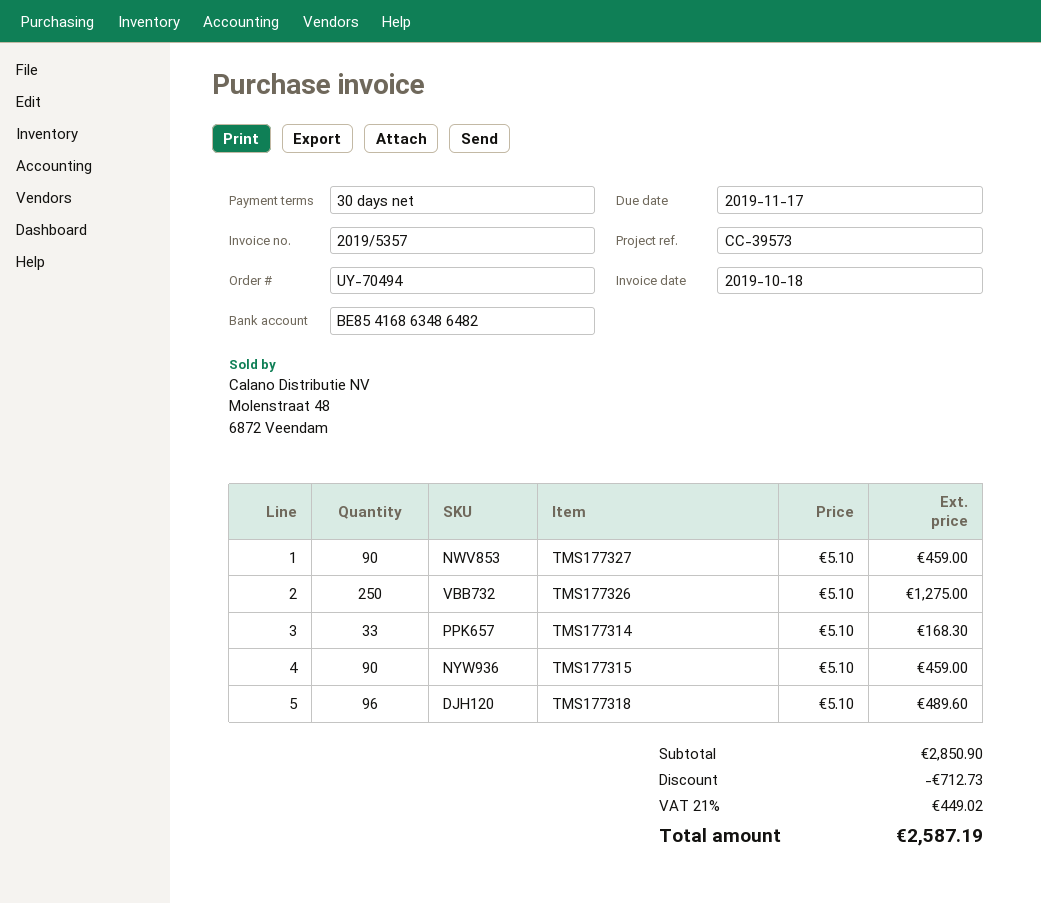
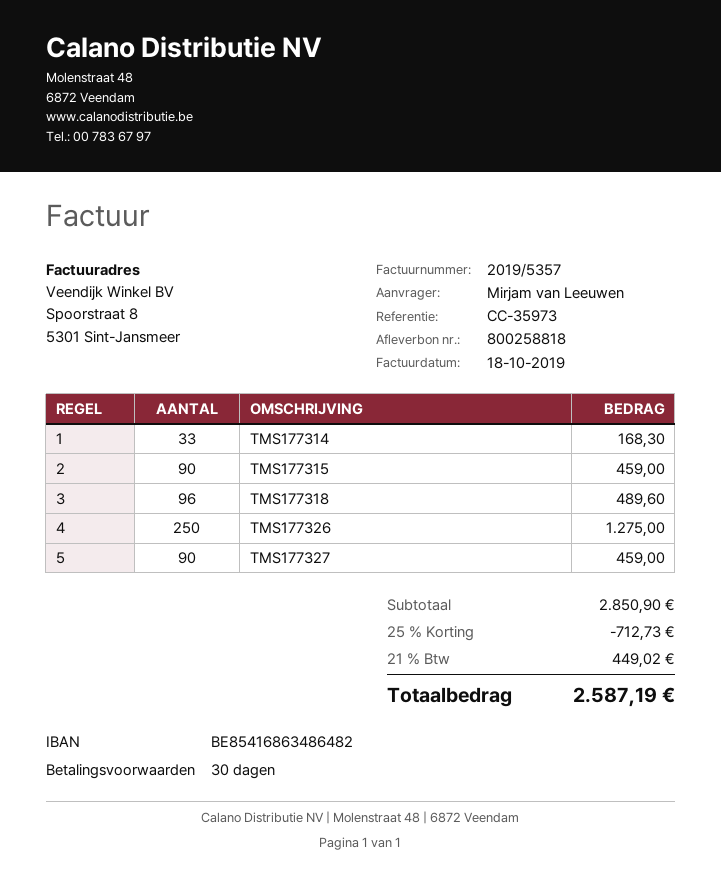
reference: CC-39573 -> CC-35973

